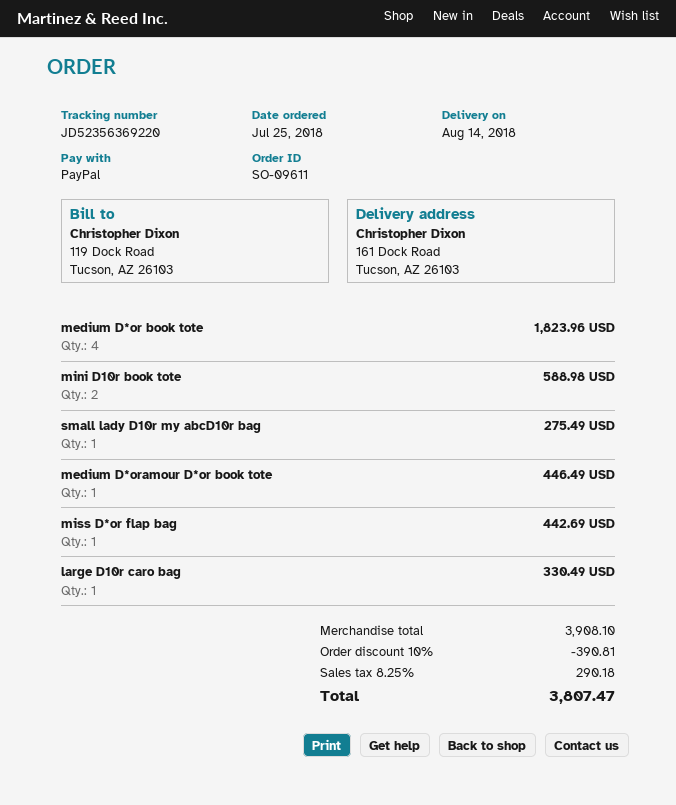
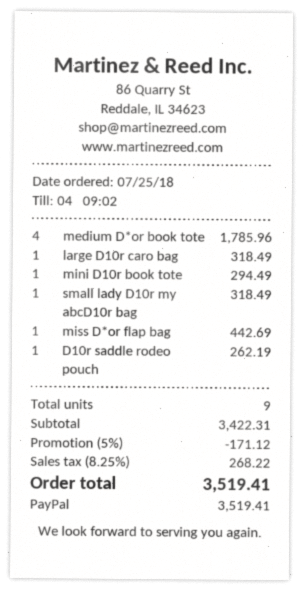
medium D*or book tote: 4 for 1823.96 -> 4 for 1785.96
mini D10r book tote: 2 for 588.98 -> 1 for 294.49
small lady D10r my abcD10r bag: 1 for 275.49 -> 1 for 318.49
medium D*oramour D*or book tote: 1 for 446.49 -> none
large D10r caro bag: 1 for 330.49 -> 1 for 318.49
D10r saddle rodeo pouch: none -> 1 for 262.19
subtotal: 3908.10 -> 3422.31
discount: 10% = 390.81 -> 5% = 171.12
tax: 8.25% = 290.18 -> 8.25% = 268.22
total: 3807.47 -> 3519.41

